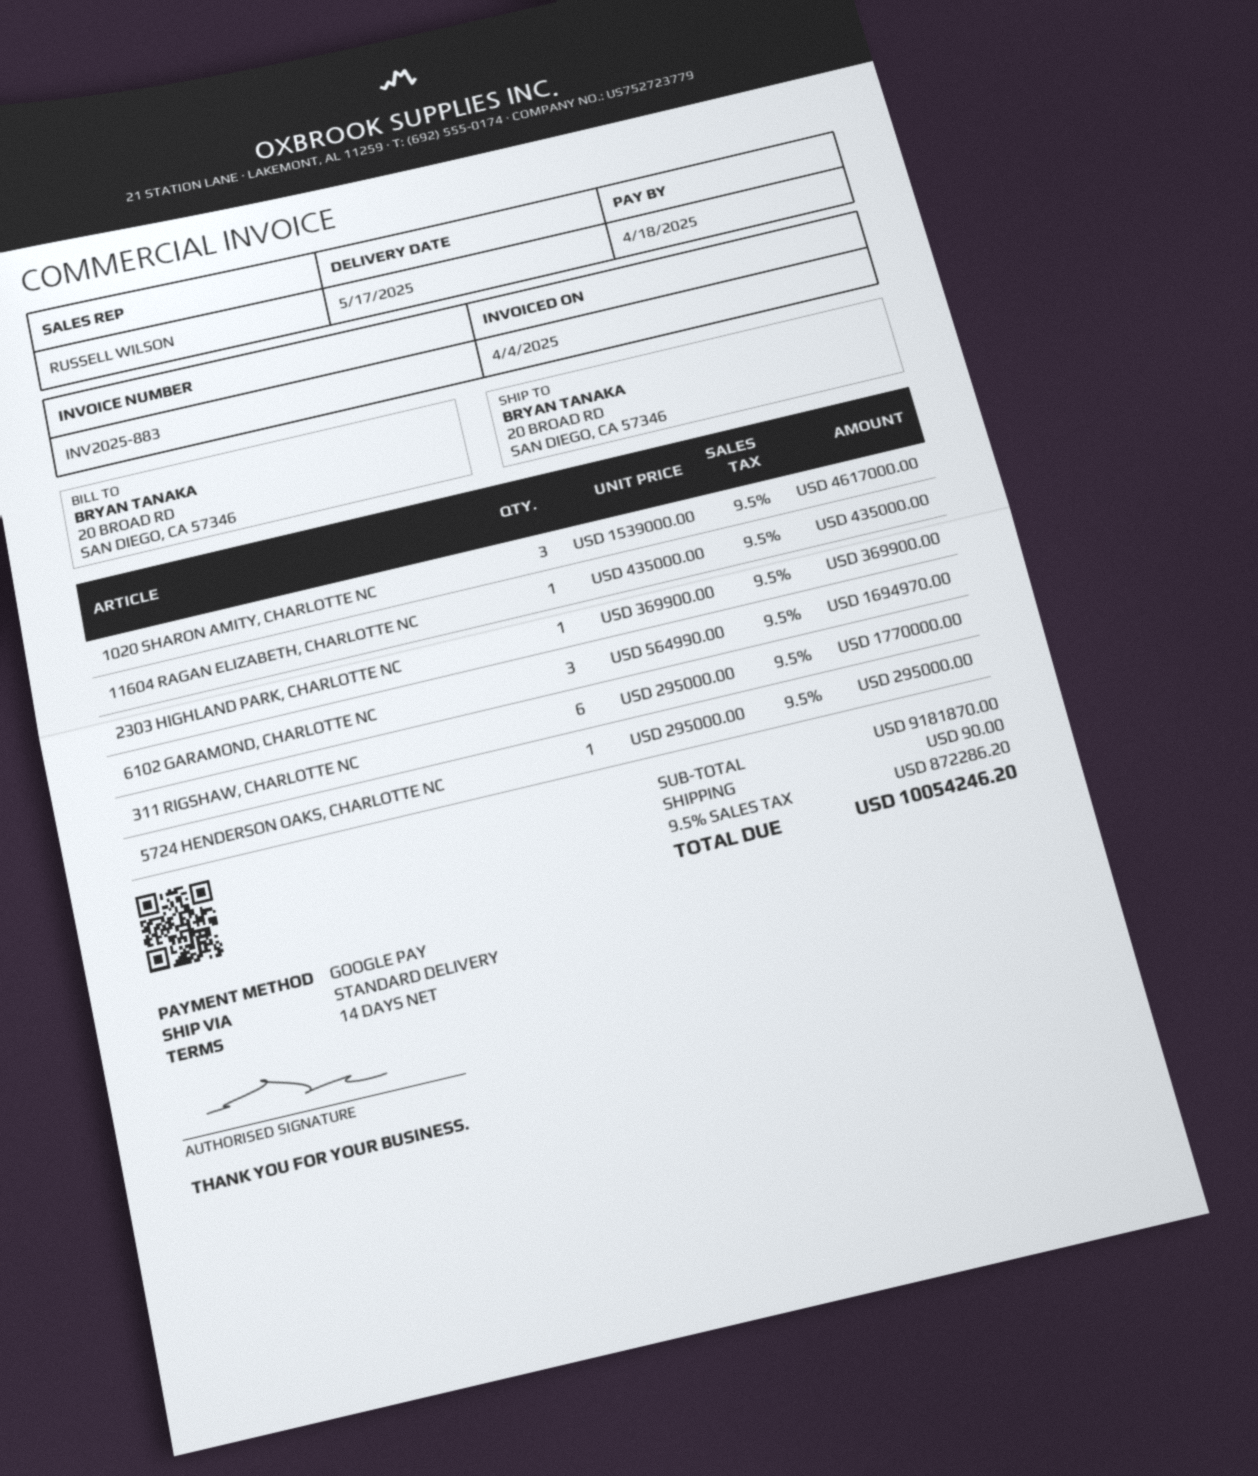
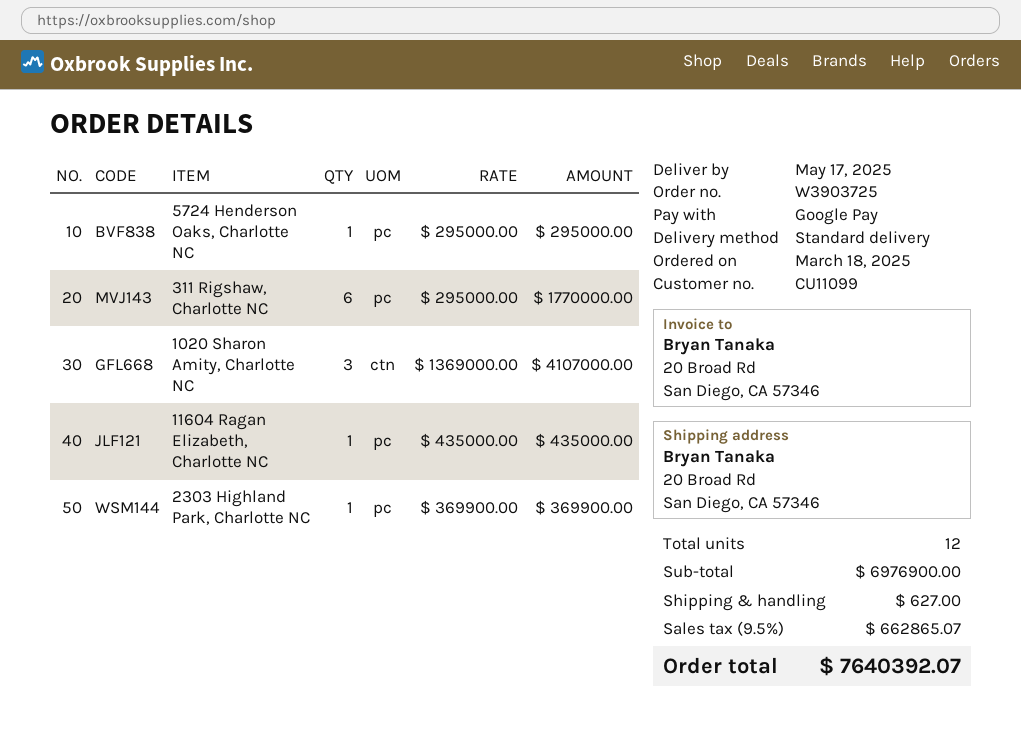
1020 SHARON AMITY, CHARLOTTE NC: 3 x 1539000.00 = 4617000.00 -> 3 x 1369000.00 = 4107000.00
6102 GARAMOND, CHARLOTTE NC: 3 x 564990.00 = 1694970.00 -> none
subtotal: 9181870.00 -> 6976900.00
shipping: 90.00 -> 627.00
tax: 9.5% = 872286.20 -> 9.5% = 662865.07
total: 10054246.20 -> 7640392.07

